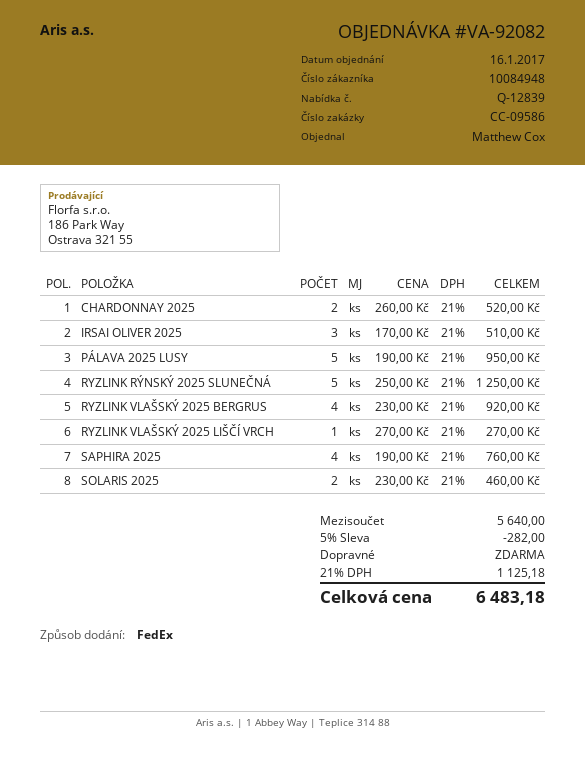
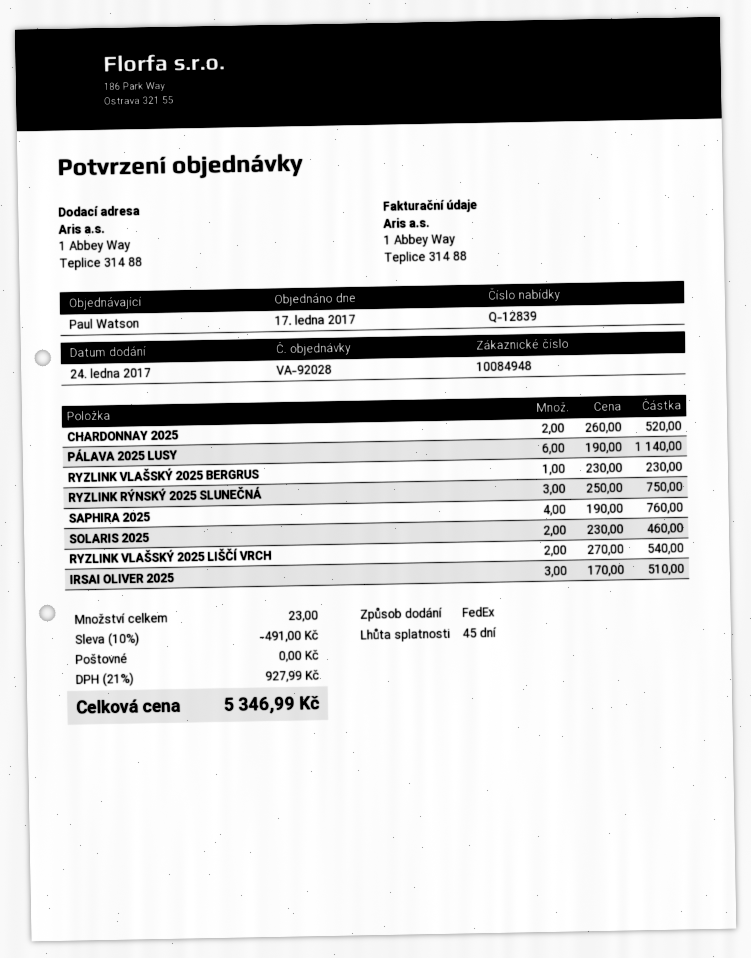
order number: VA-92082 -> VA-92028
order date: 2017-01-16 -> 2017-01-17
ordered by: Matthew Cox -> Paul Watson
PÁLAVA 2025 LUSY: 5 x 190.00 = 950.00 -> 6 x 190.00 = 1140.00
RYZLINK RÝNSKÝ 2025 SLUNEČNÁ: 5 x 250.00 = 1250.00 -> 3 x 250.00 = 750.00
RYZLINK VLAŠSKÝ 2025 BERGRUS: 4 x 230.00 = 920.00 -> 1 x 230.00 = 230.00
RYZLINK VLAŠSKÝ 2025 LIŠČÍ VRCH: 1 x 270.00 = 270.00 -> 2 x 270.00 = 540.00
discount: 5% = 282.00 -> 10% = 491.00
tax: 21% = 1125.18 -> 21% = 927.99
total: 6483.18 -> 5346.99

